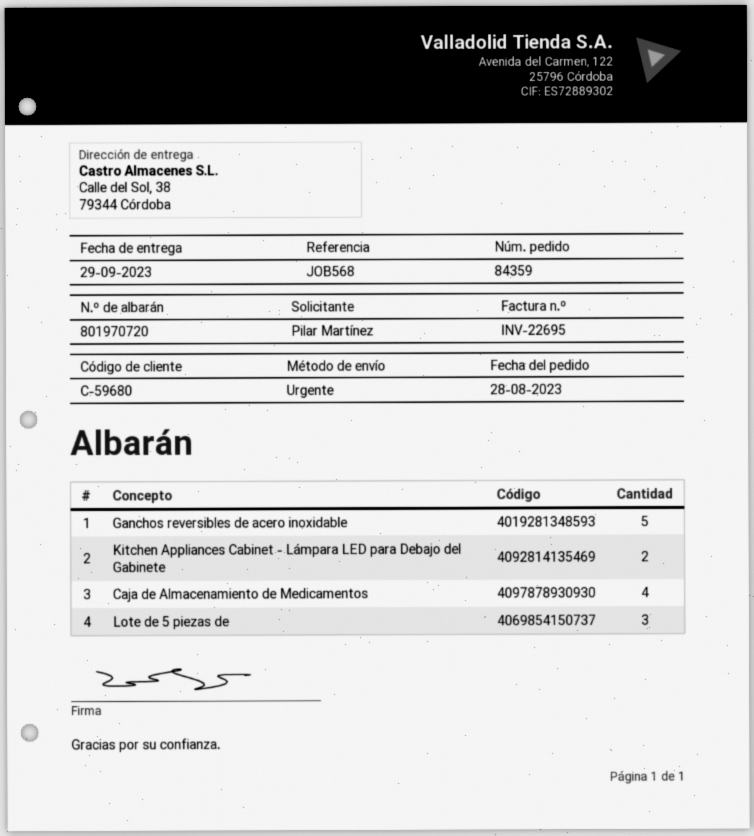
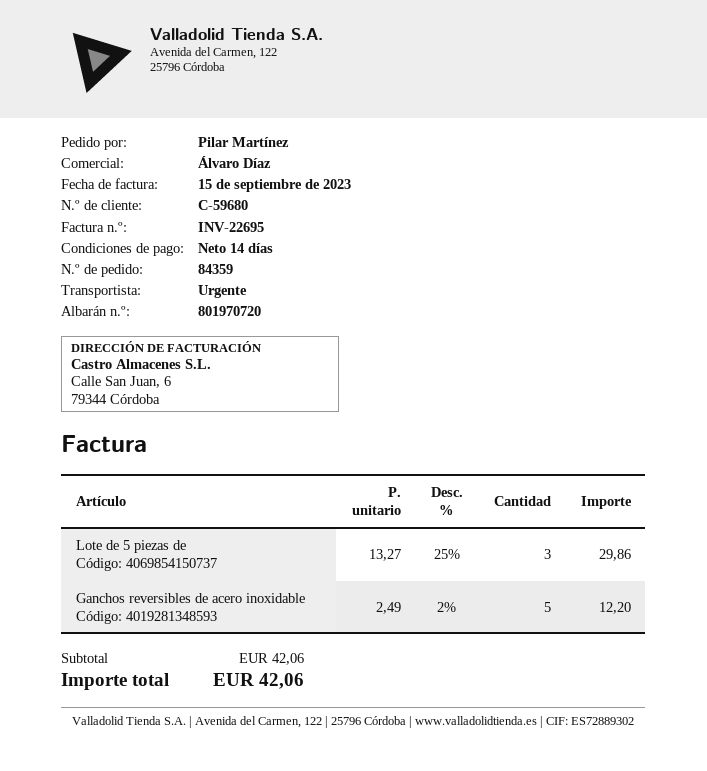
Kitchen Appliances Cabinet - Lámpara LED para Debajo del Gabinete: 2 -> none
Caja de Almacenamiento de Medicamentos: 4 -> none

